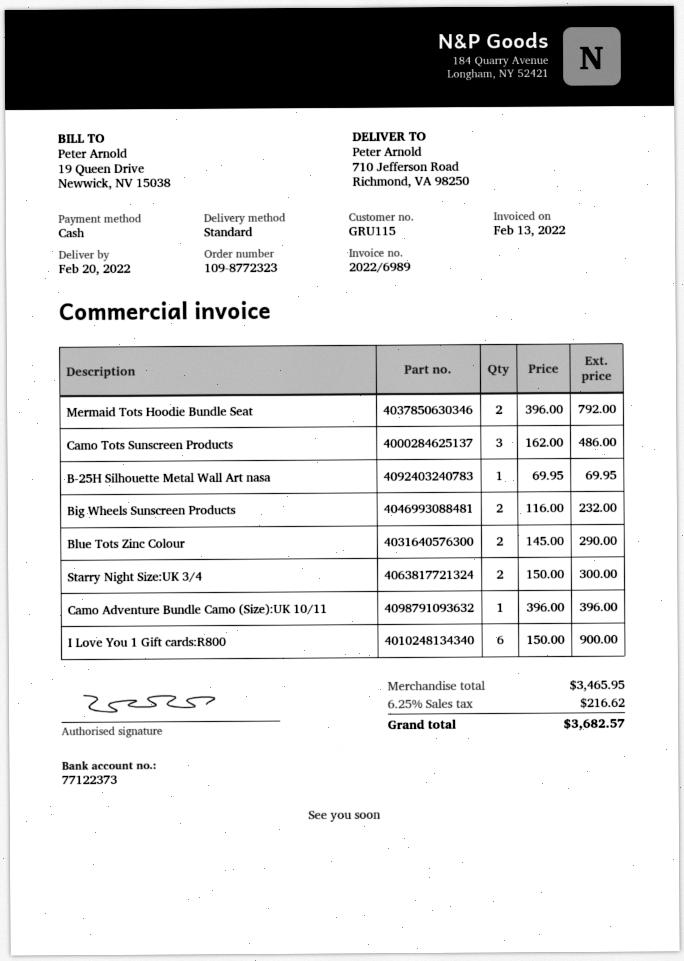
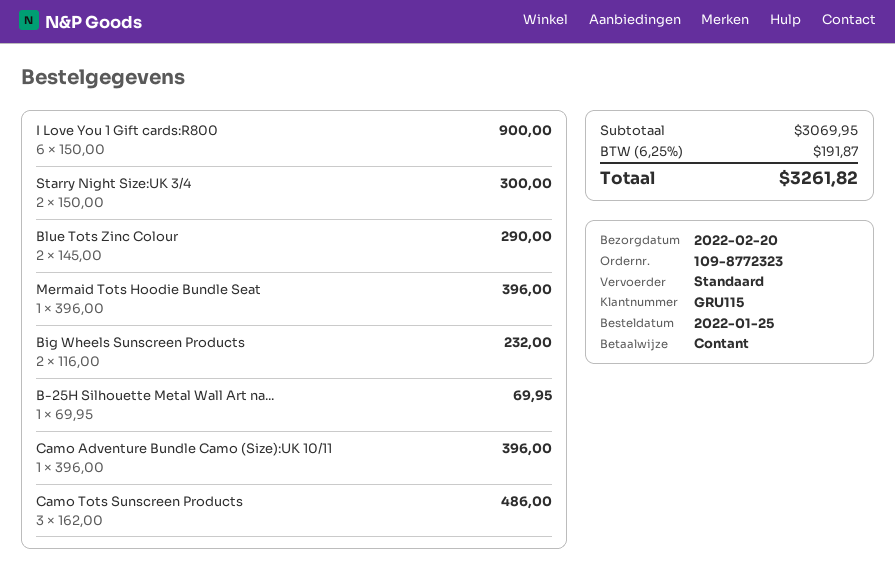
Mermaid Tots Hoodie Bundle Seat: 2 x 396.00 = 792.00 -> 1 x 396.00 = 396.00
subtotal: 3465.95 -> 3069.95
tax: 6.25% = 216.62 -> 6.25% = 191.87
total: 3682.57 -> 3261.82

